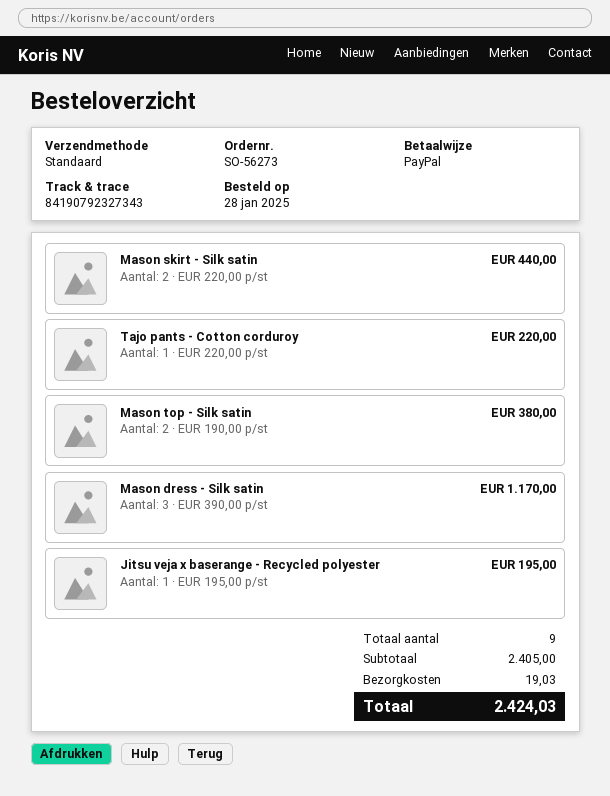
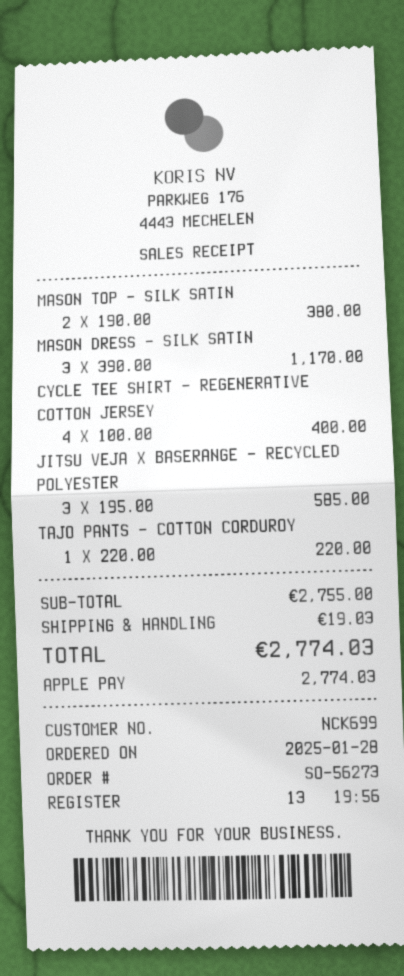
payment method: PayPal -> Apple Pay
Mason skirt - Silk satin: 2 x 220.00 = 440.00 -> none
Jitsu veja x baserange - Recycled polyester: 1 x 195.00 = 195.00 -> 3 x 195.00 = 585.00
CYCLE TEE SHIRT - REGENERATIVE COTTON JERSEY: none -> 4 x 100.00 = 400.00
subtotal: 2405.00 -> 2755.00
total: 2424.03 -> 2774.03

